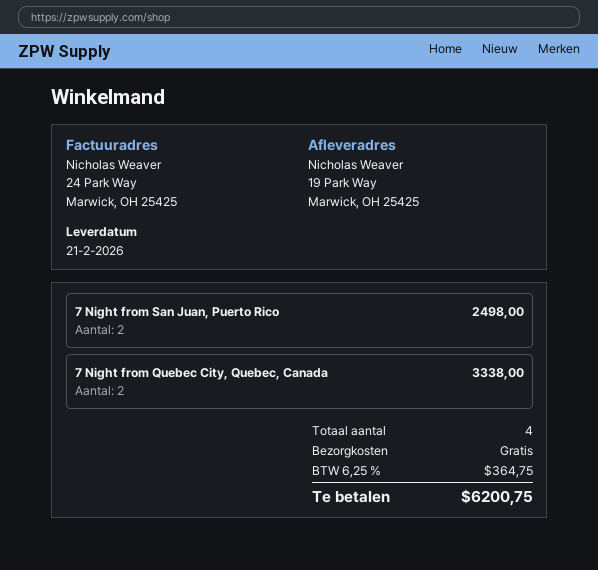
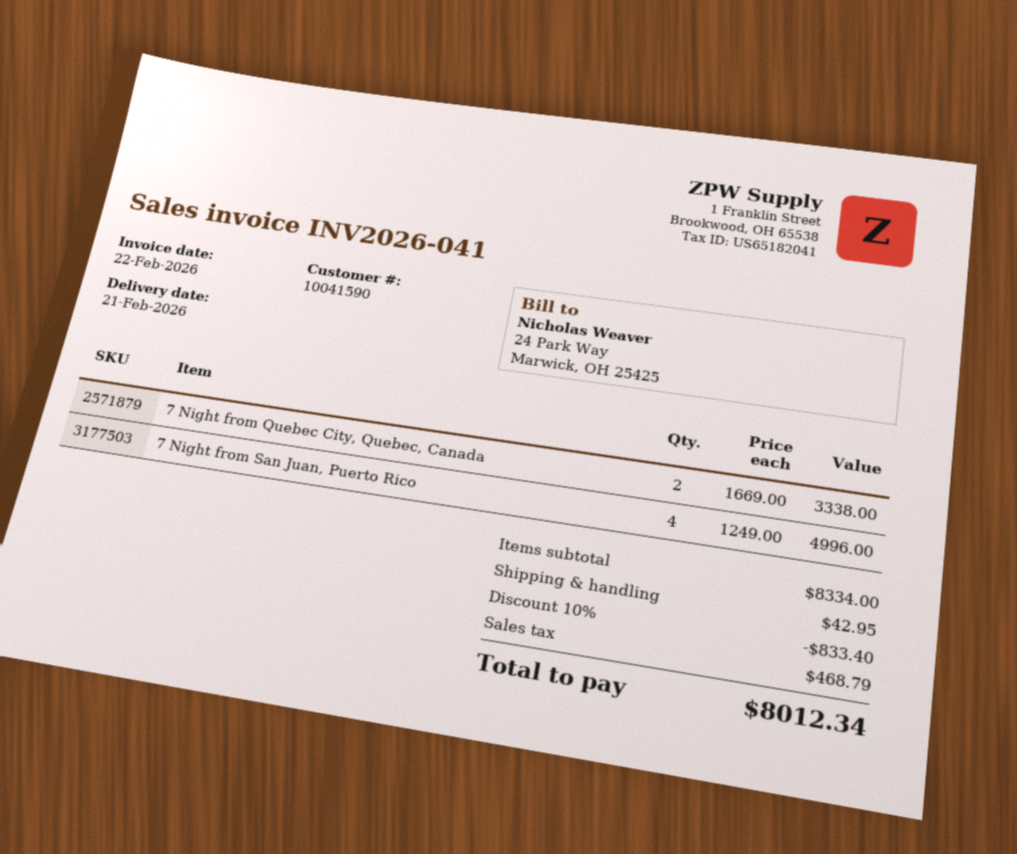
7 Night from San Juan, Puerto Rico: 2 for 2498.00 -> 4 for 4996.00
discount: none -> 10% = 833.40
shipping: 0.00 -> 42.95
tax: 364.75 -> 468.79
total: 6200.75 -> 8012.34

